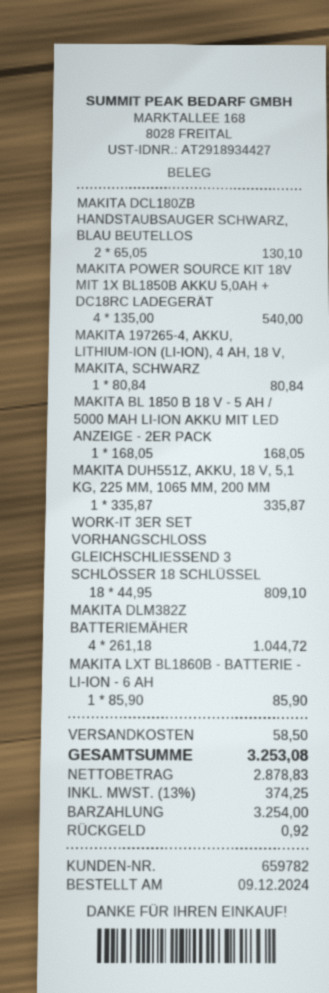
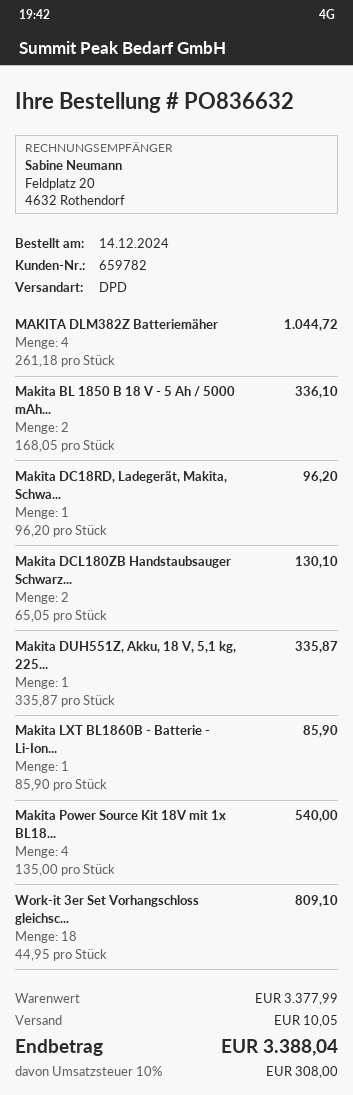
order date: 2024-12-09 -> 2024-12-14
MAKITA 197265-4, AKKU, LITHIUM-ION (LI-ION), 4 AH, 18 V, MAKITA, SCHWARZ: 1 x 80.84 = 80.84 -> none
MAKITA BL 1850 B 18 V - 5 AH / 5000 MAH LI-ION AKKU MIT LED ANZEIGE - 2ER PACK: 1 x 168.05 = 168.05 -> 2 x 168.05 = 336.10
Makita DC18RD, Ladegerät, Makita, Schwa...: none -> 1 x 96.20 = 96.20
shipping: 58.50 -> 10.05
tax: 13% = 374.25 -> 10% = 308.00
total: 3253.08 -> 3388.04

